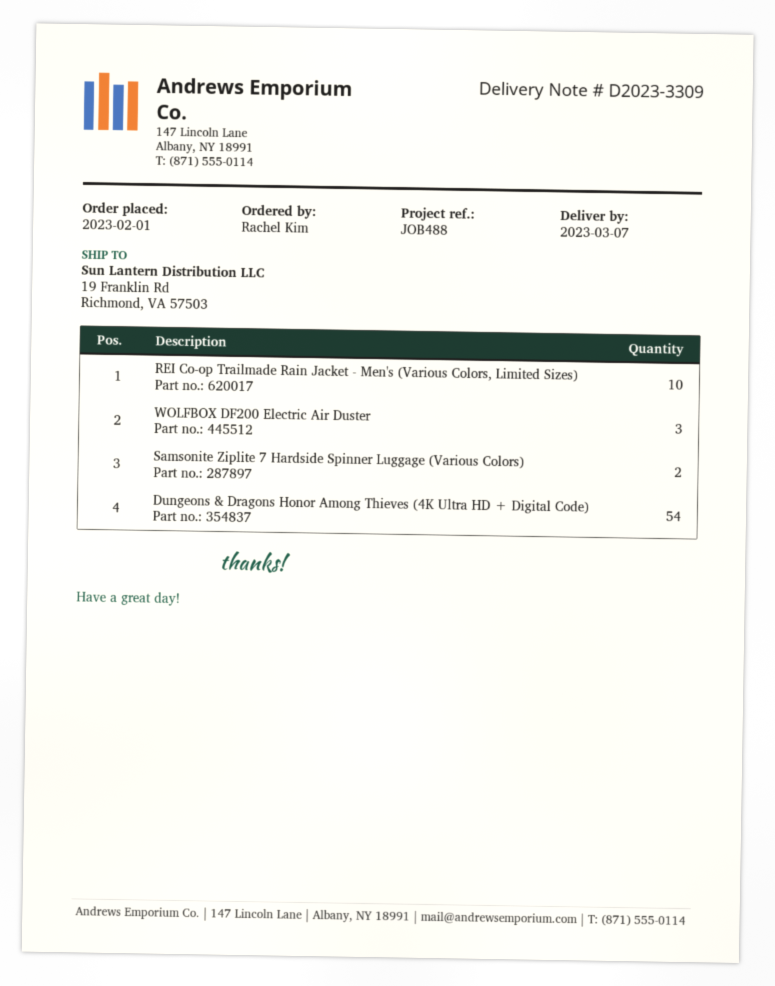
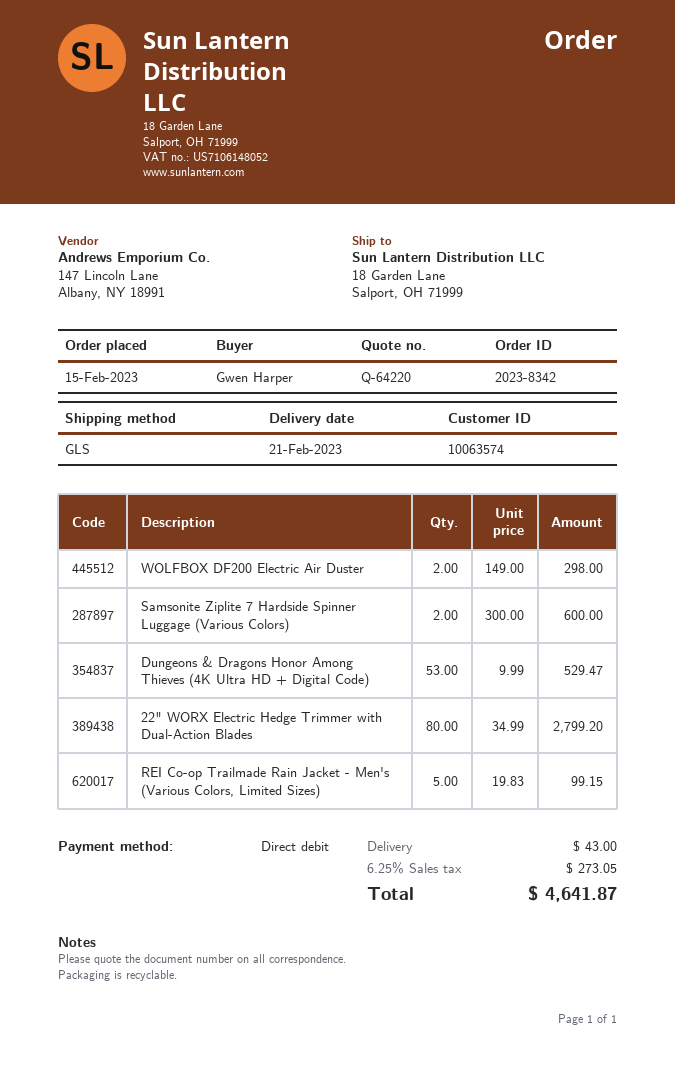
order date: 2023-02-01 -> 2023-02-15
delivery date: 2023-03-07 -> 2023-02-21
ordered by: Rachel Kim -> Gwen Harper
ship to: 19 Franklin Rd, Richmond, VA 57503 -> 18 Garden Lane, Salport, OH 71999
REI Co-op Trailmade Rain Jacket - Men's (Various Colors, Limited Sizes): 10 -> 5
WOLFBOX DF200 Electric Air Duster: 3 -> 2
Dungeons & Dragons Honor Among Thieves (4K Ultra HD + Digital Code): 54 -> 53
22" WORX Electric Hedge Trimmer with Dual-Action Blades: none -> 80

